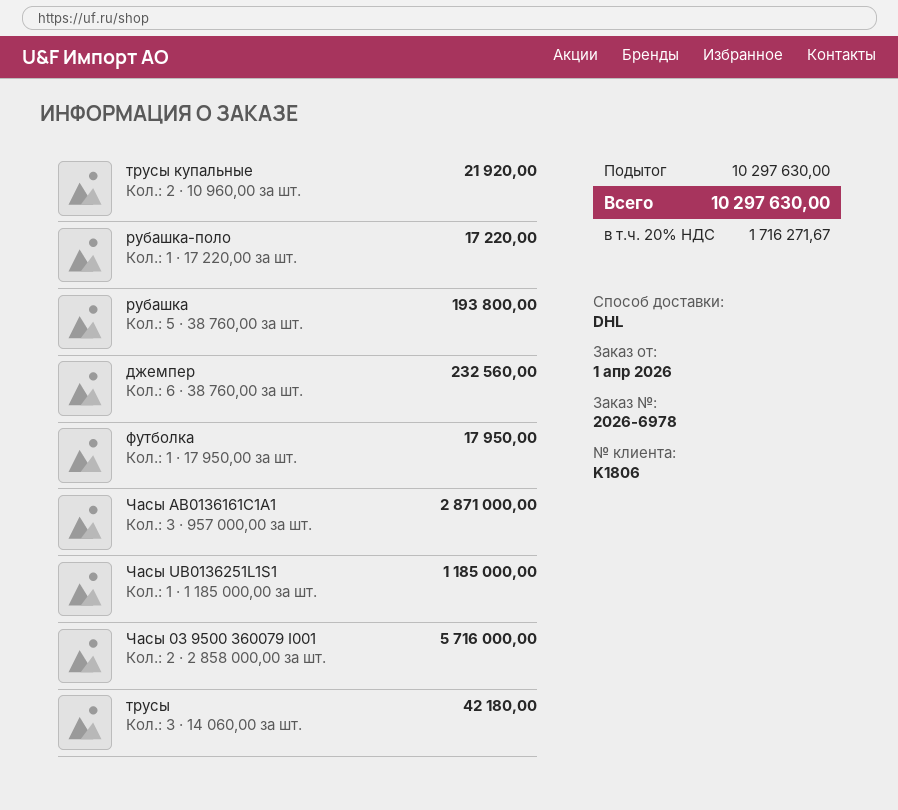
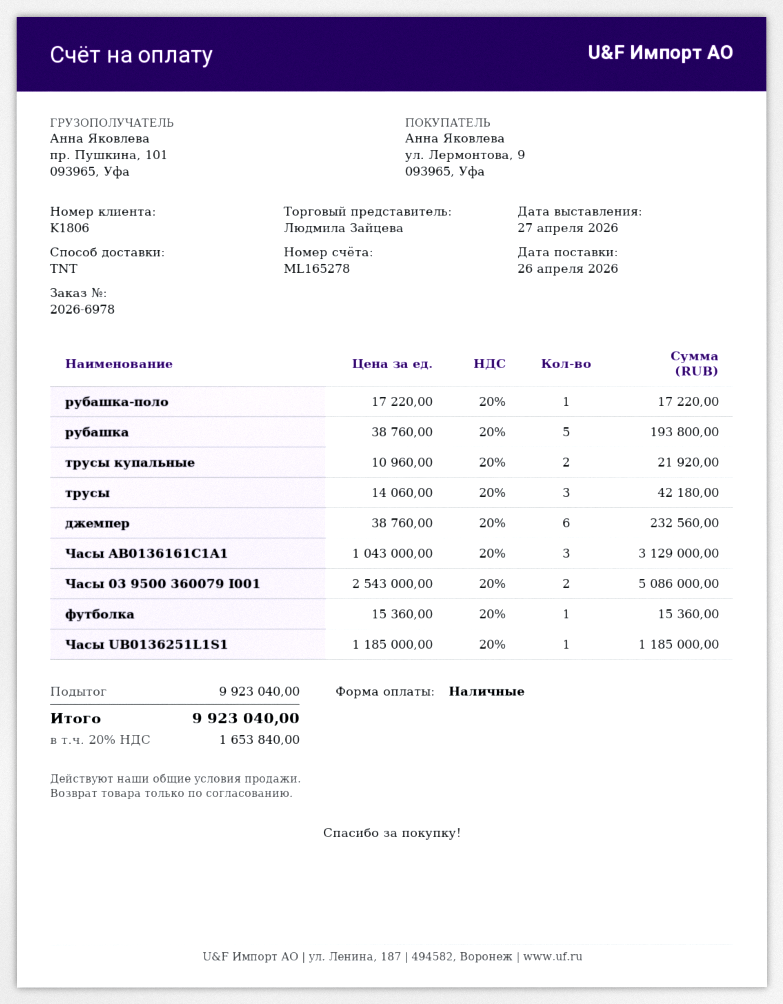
shipping method: DHL -> TNT
футболка: 1 x 17950.00 = 17950.00 -> 1 x 15360.00 = 15360.00
Часы AB0136161C1A1: 3 x 957000.00 = 2871000.00 -> 3 x 1043000.00 = 3129000.00
Часы 03 9500 360079 I001: 2 x 2858000.00 = 5716000.00 -> 2 x 2543000.00 = 5086000.00
subtotal: 10297630.00 -> 9923040.00
tax: 20% = 1716271.67 -> 20% = 1653840.00
total: 10297630.00 -> 9923040.00

